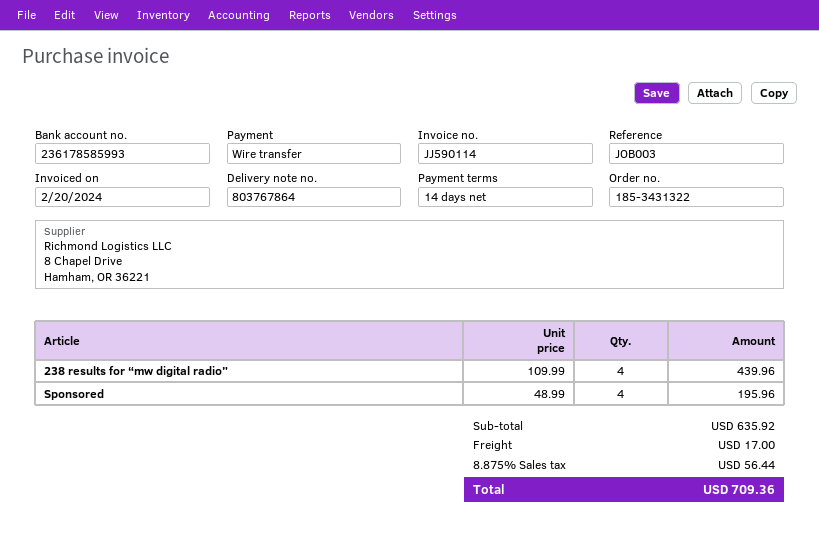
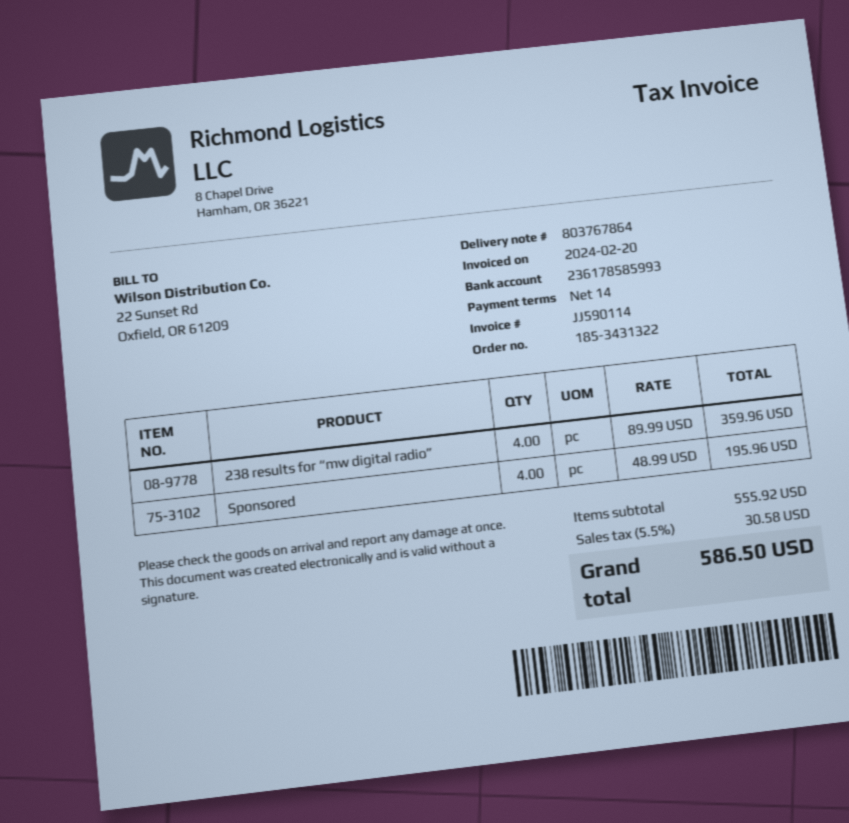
238 results for “mw digital radio”: 4 x 109.99 = 439.96 -> 4 x 89.99 = 359.96
subtotal: 635.92 -> 555.92
shipping: 17.00 -> none
tax: 8.875% = 56.44 -> 5.5% = 30.58
total: 709.36 -> 586.50

